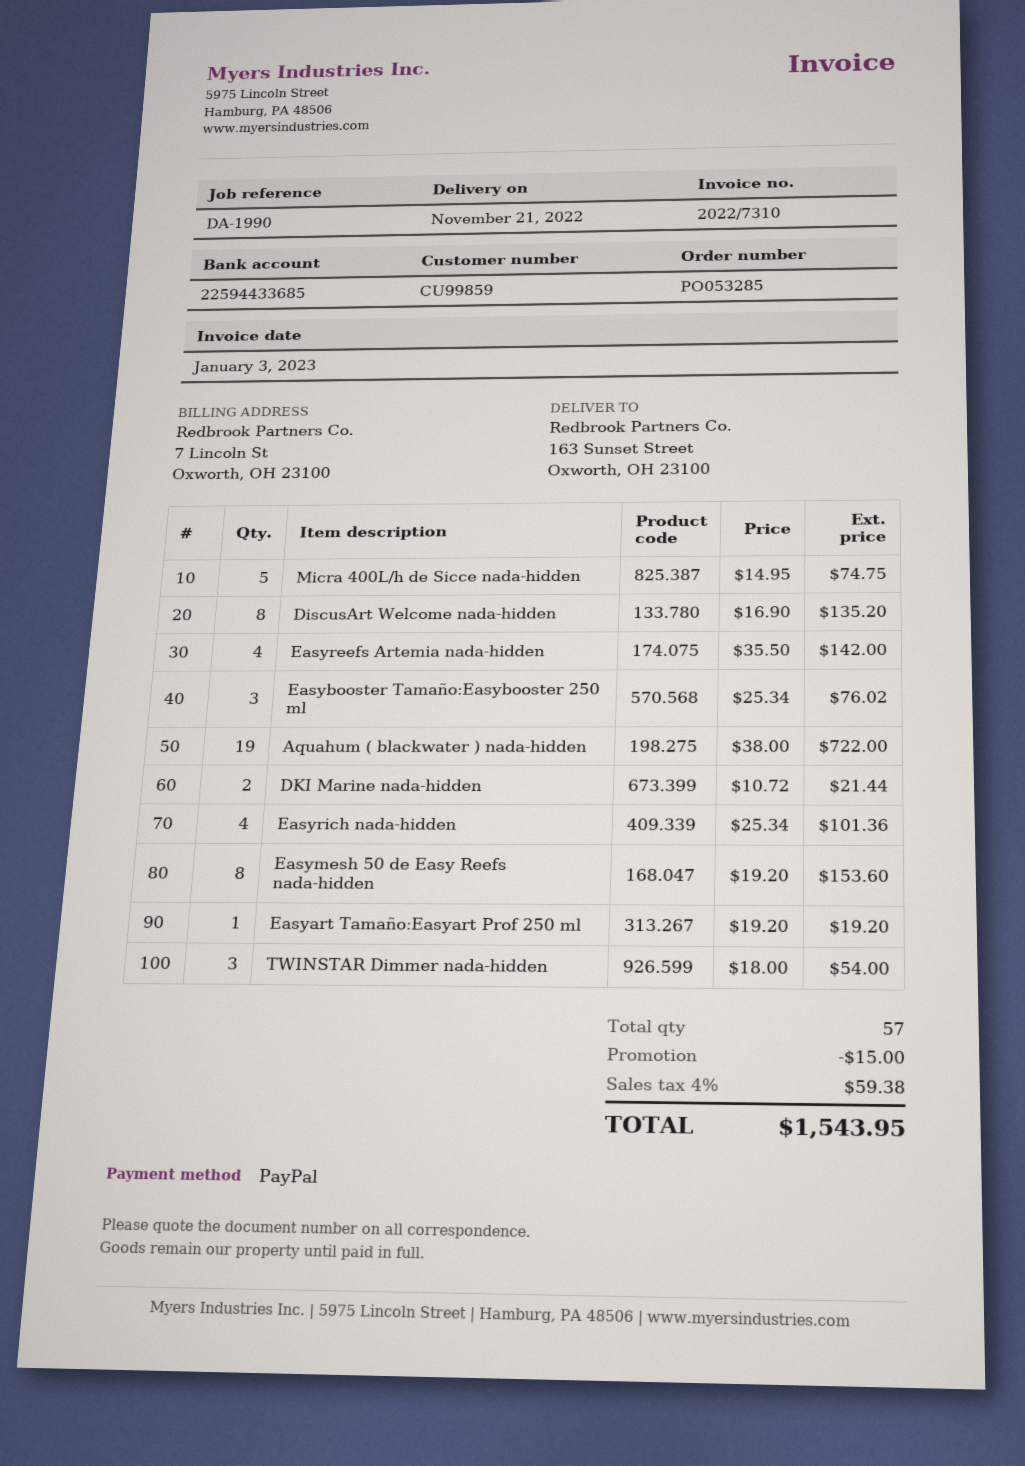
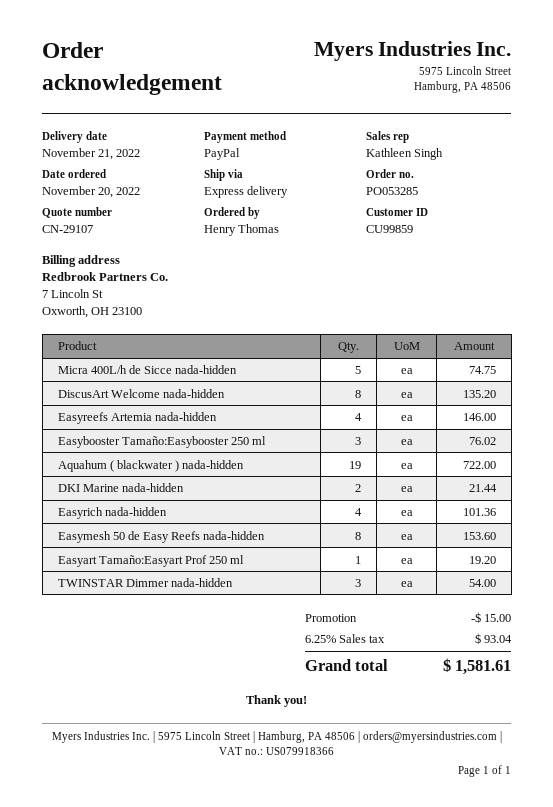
Easyreefs Artemia nada-hidden: 4 for 142.00 -> 4 for 146.00
tax: 4% = 59.38 -> 6.25% = 93.04
total: 1543.95 -> 1581.61

